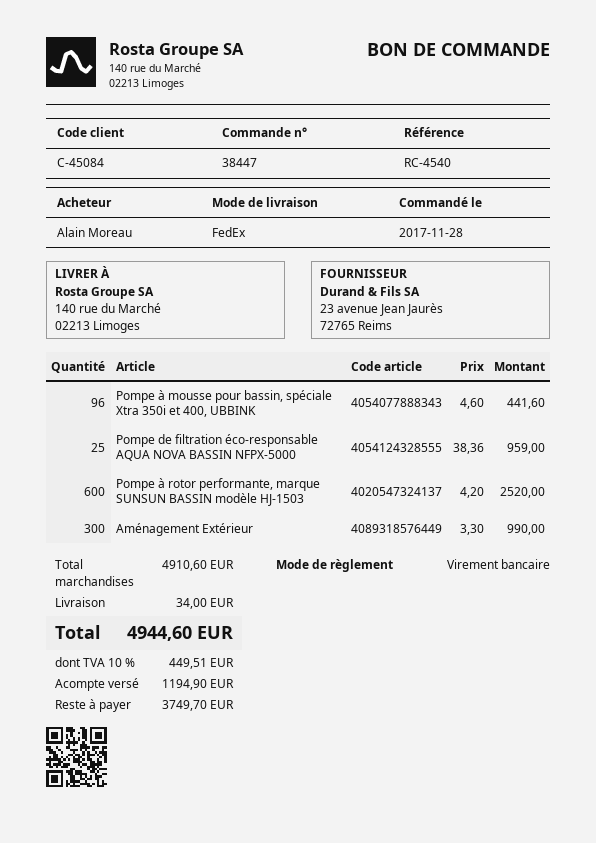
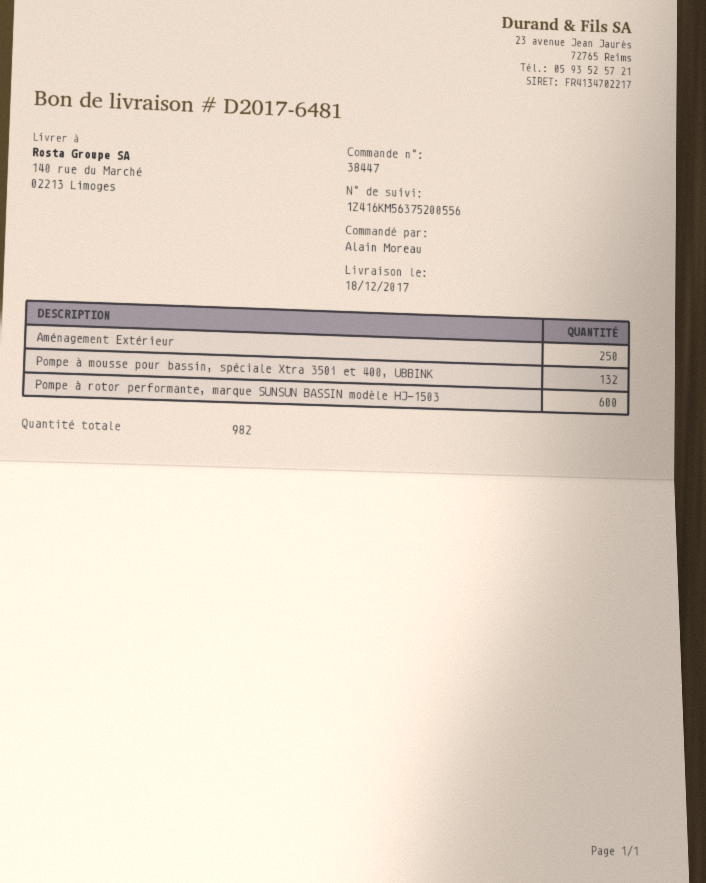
Pompe à mousse pour bassin, spéciale Xtra 350i et 400, UBBINK: 96 -> 132
Pompe de filtration éco-responsable AQUA NOVA BASSIN NFPX-5000: 25 -> none
Aménagement Extérieur: 300 -> 250

